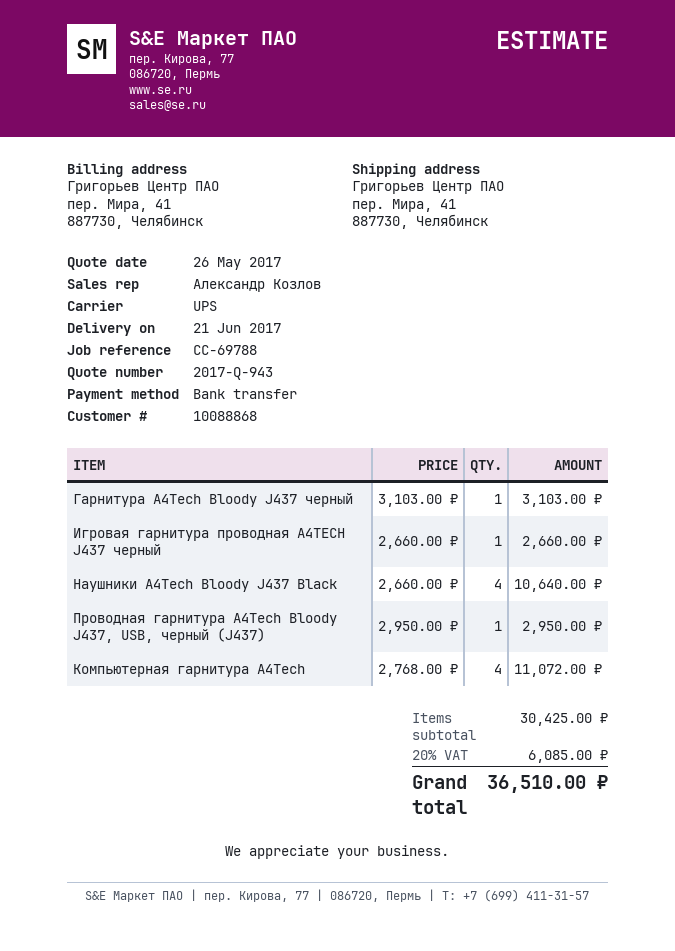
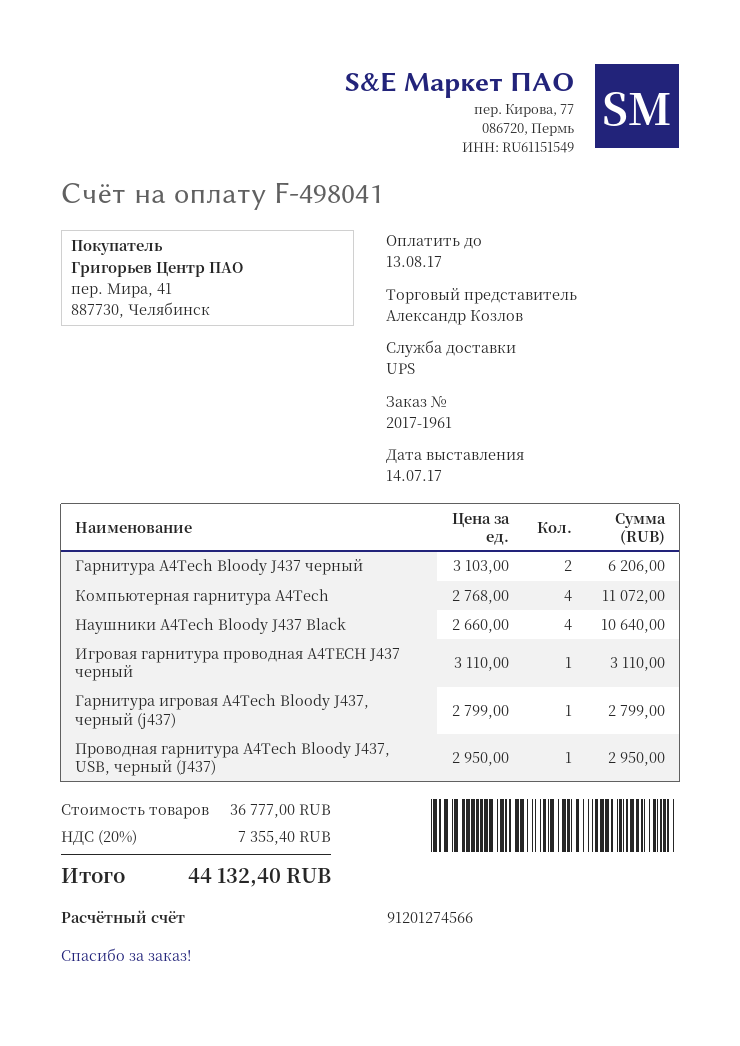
Гарнитура A4Tech Bloody J437 черный: 1 x 3103.00 = 3103.00 -> 2 x 3103.00 = 6206.00
Игровая гарнитура проводная A4TECH J437 черный: 1 x 2660.00 = 2660.00 -> 1 x 3110.00 = 3110.00
Гарнитура игровая A4Tech Bloody J437, черный (j437): none -> 1 x 2799.00 = 2799.00
subtotal: 30425.00 -> 36777.00
tax: 20% = 6085.00 -> 20% = 7355.40
total: 36510.00 -> 44132.40

